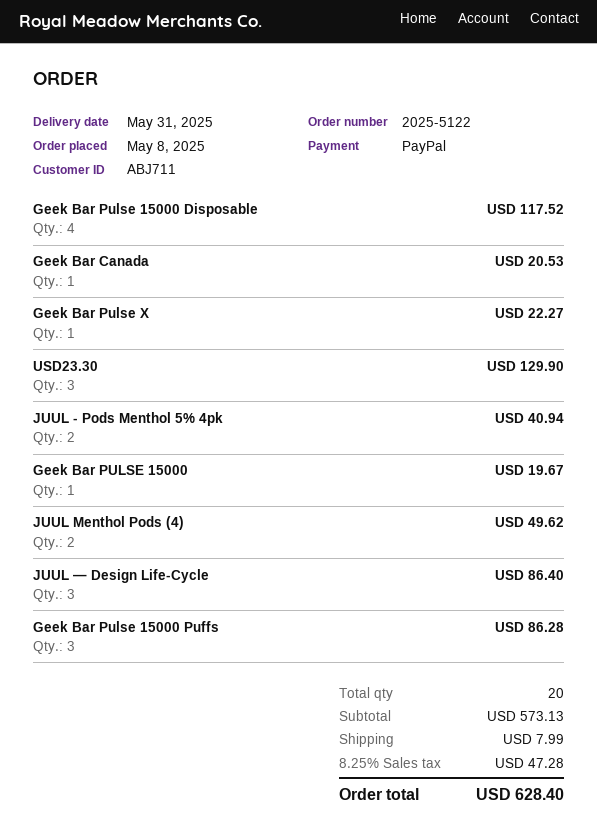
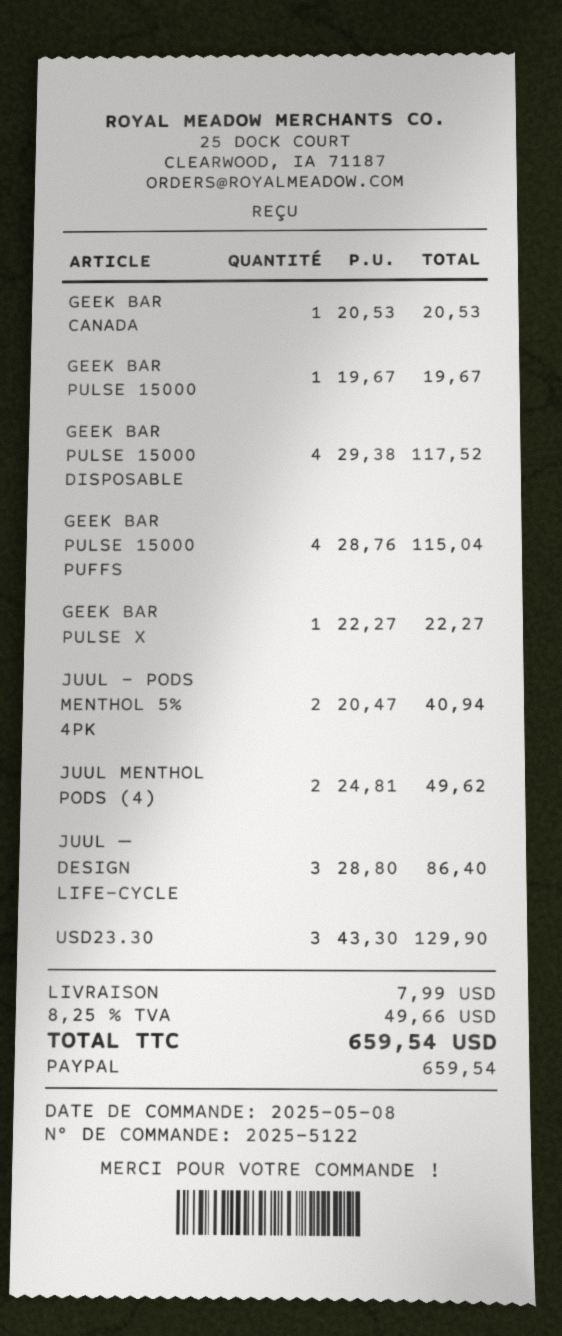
Geek Bar Pulse 15000 Puffs: 3 for 86.28 -> 4 for 115.04
tax: 8.25% = 47.28 -> 8.25% = 49.66
total: 628.40 -> 659.54

